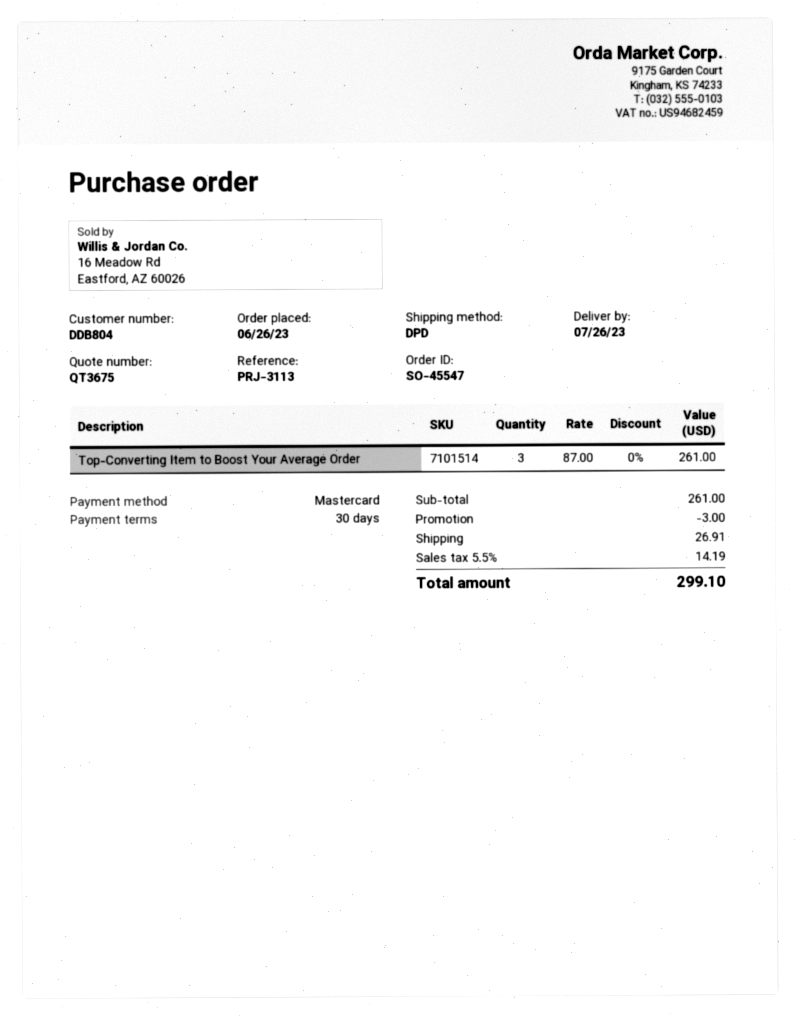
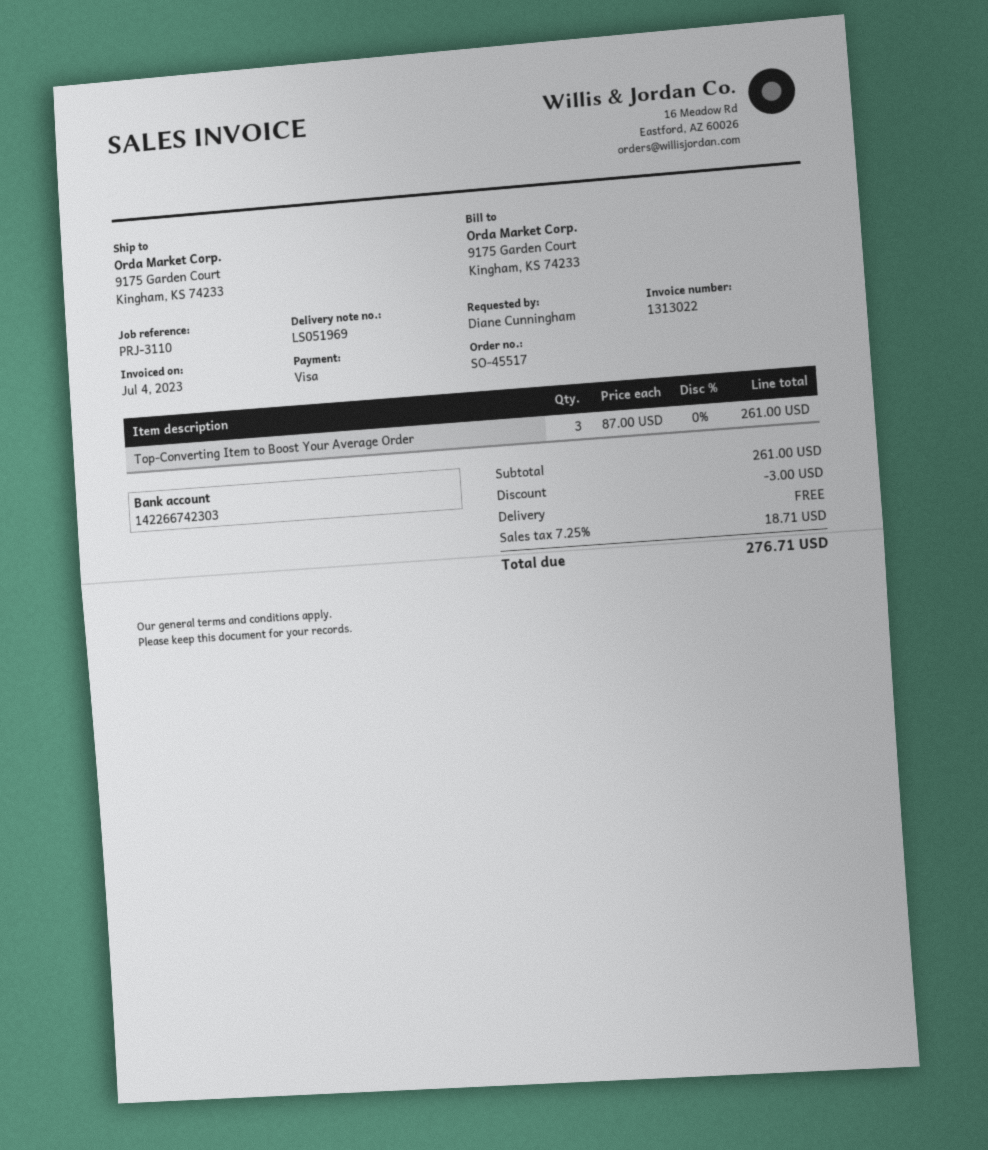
order number: SO-45547 -> SO-45517
reference: PRJ-3113 -> PRJ-3110
payment method: Mastercard -> Visa
shipping: 26.91 -> 0.00
tax: 5.5% = 14.19 -> 7.25% = 18.71
total: 299.10 -> 276.71

